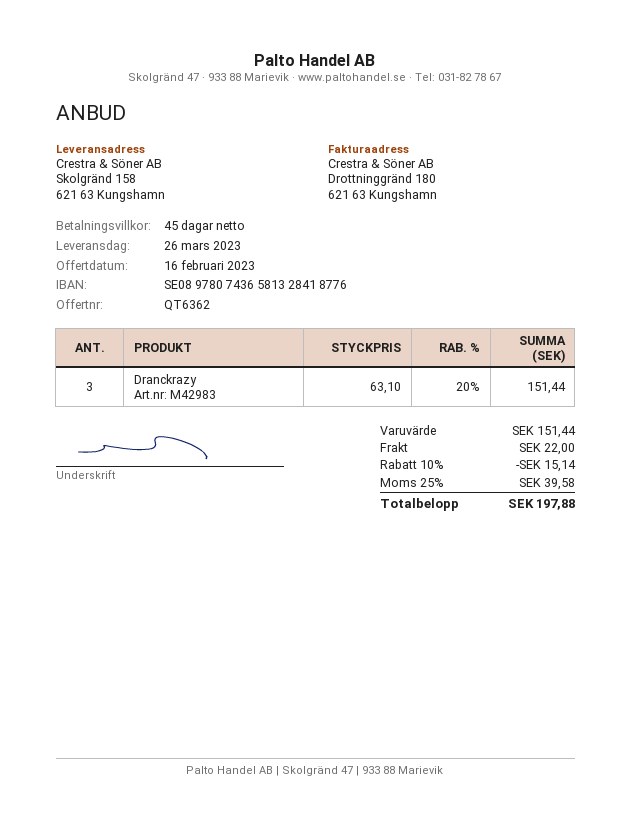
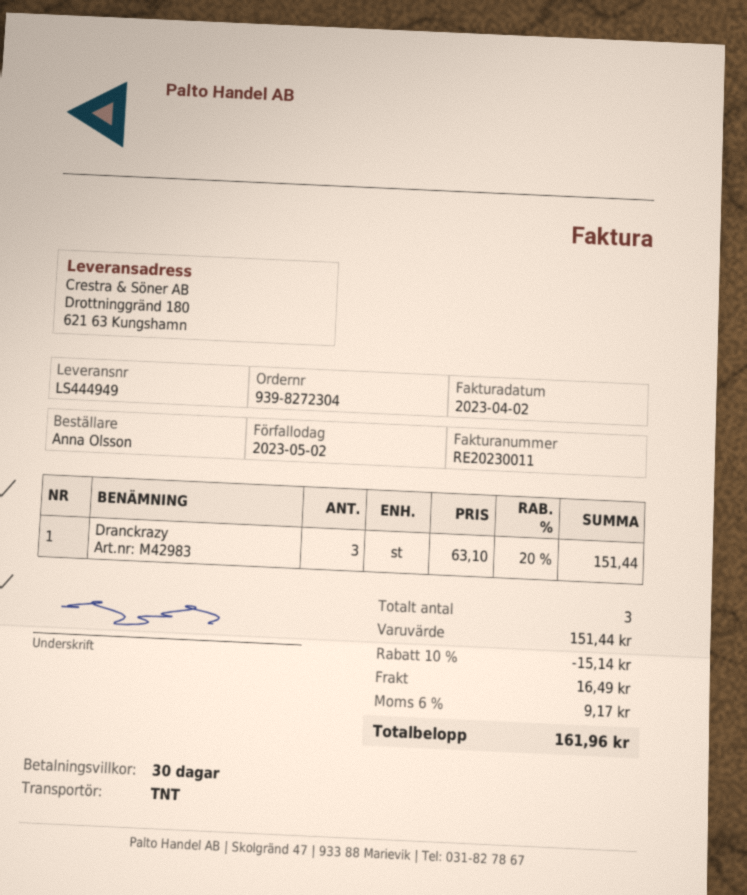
payment terms: 45 days -> 30 days
ship to: Skolgränd 158, 621 63 Kungshamn -> Drottninggränd 180, 621 63 Kungshamn
shipping: 22.00 -> 16.49
tax: 25% = 39.58 -> 6% = 9.17
total: 197.88 -> 161.96

